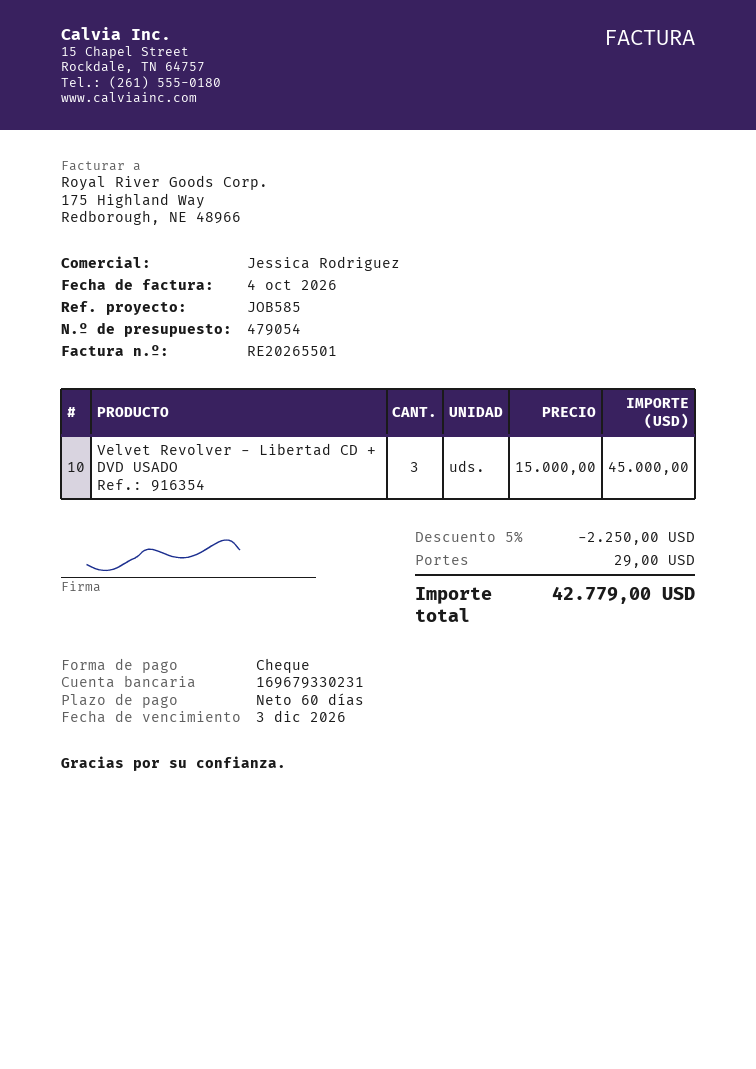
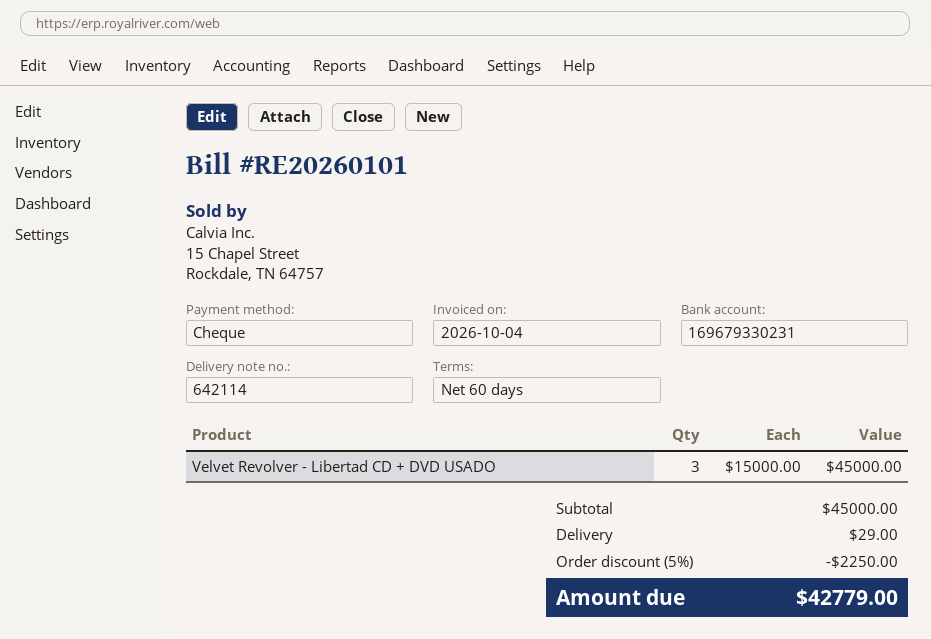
invoice number: RE20265501 -> RE20260101

